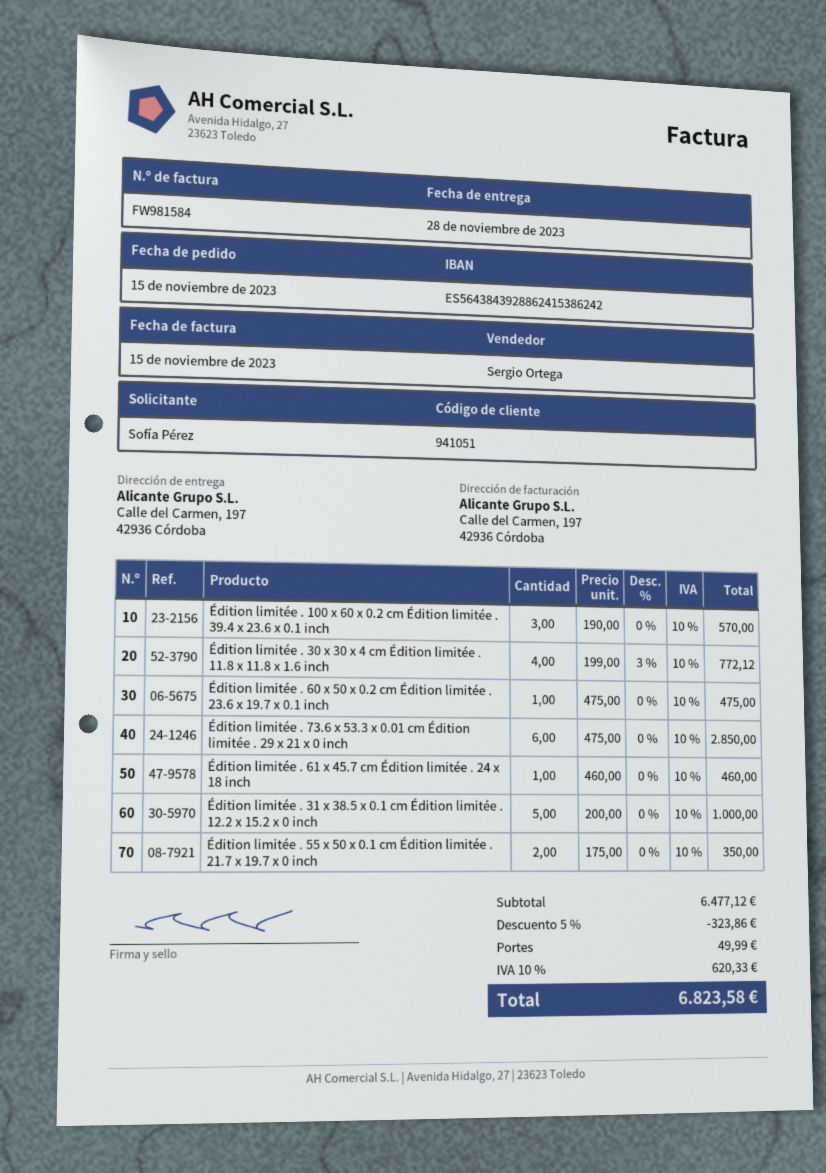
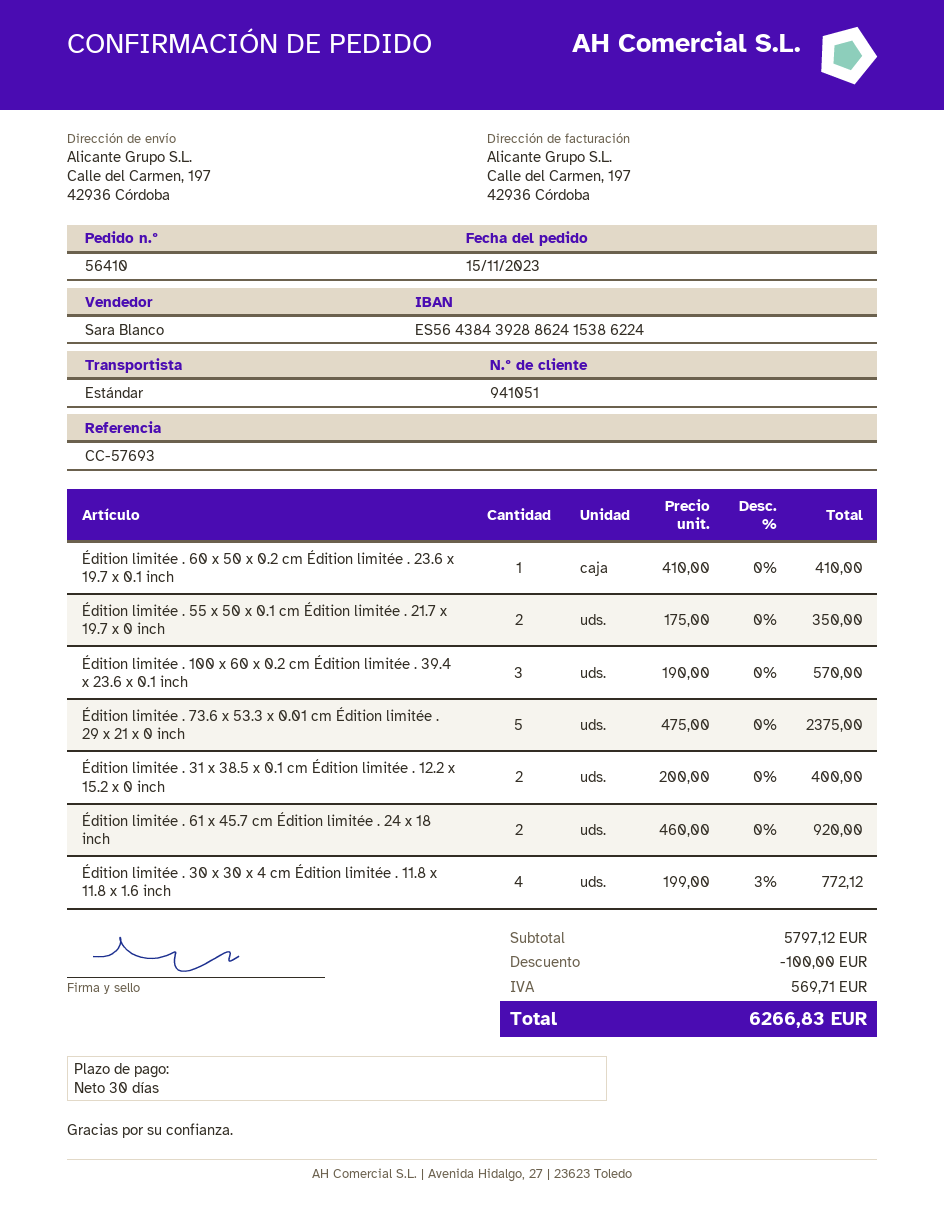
sales rep: Sergio Ortega -> Sara Blanco
bank account: ES5643843928862415386242 -> ES5643843928862415386224
Édition limitée . 60 x 50 x 0.2 cm Édition limitée . 23.6 x 19.7 x 0.1 inch: 1 x 475.00 = 475.00 -> 1 x 410.00 = 410.00
Édition limitée . 73.6 x 53.3 x 0.01 cm Édition limitée . 29 x 21 x 0 inch: 6 x 475.00 = 2850.00 -> 5 x 475.00 = 2375.00
Édition limitée . 61 x 45.7 cm Édition limitée . 24 x 18 inch: 1 x 460.00 = 460.00 -> 2 x 460.00 = 920.00
Édition limitée . 31 x 38.5 x 0.1 cm Édition limitée . 12.2 x 15.2 x 0 inch: 5 x 200.00 = 1000.00 -> 2 x 200.00 = 400.00
subtotal: 6477.12 -> 5797.12
discount: 323.86 -> 100.00
shipping: 49.99 -> none
tax: 620.33 -> 569.71
total: 6823.58 -> 6266.83

